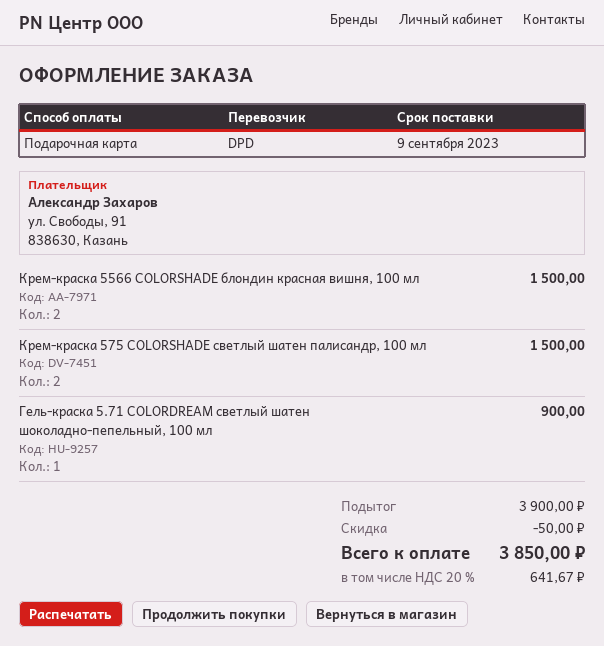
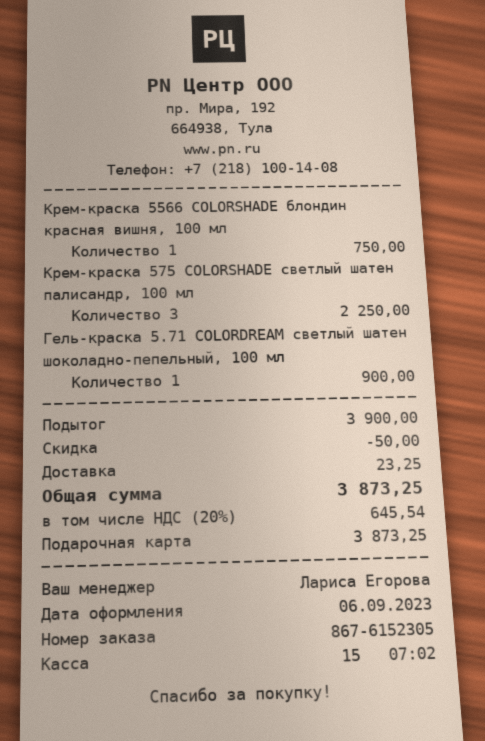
Крем-краска 5566 COLORSHADE блондин красная вишня, 100 мл: 2 for 1500.00 -> 1 for 750.00
Крем-краска 575 COLORSHADE светлый шатен палисандр, 100 мл: 2 for 1500.00 -> 3 for 2250.00
shipping: none -> 23.25
tax: 20% = 641.67 -> 20% = 645.54
total: 3850.00 -> 3873.25

